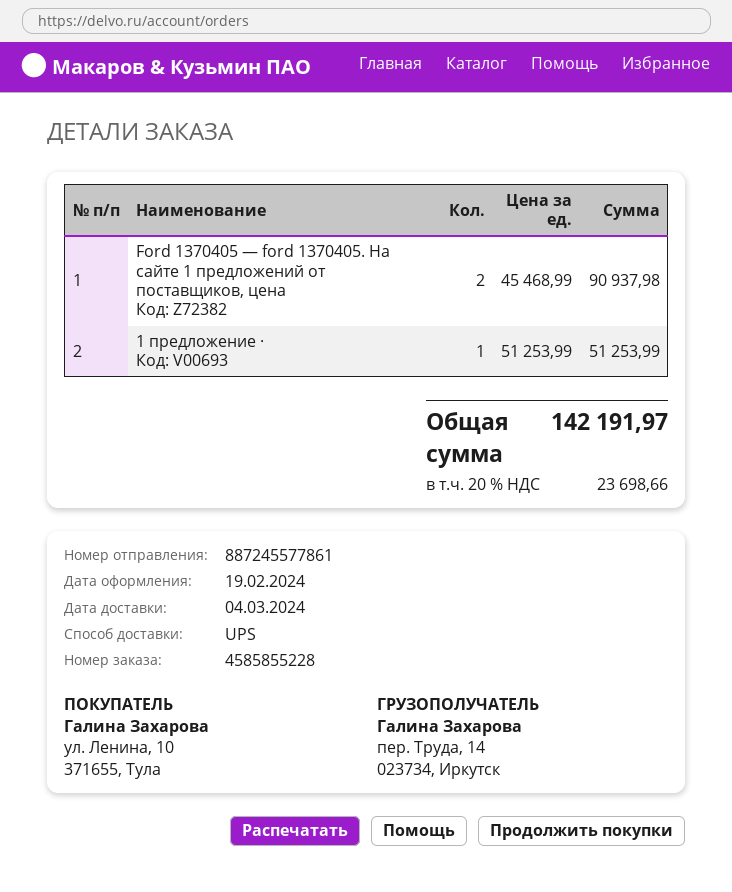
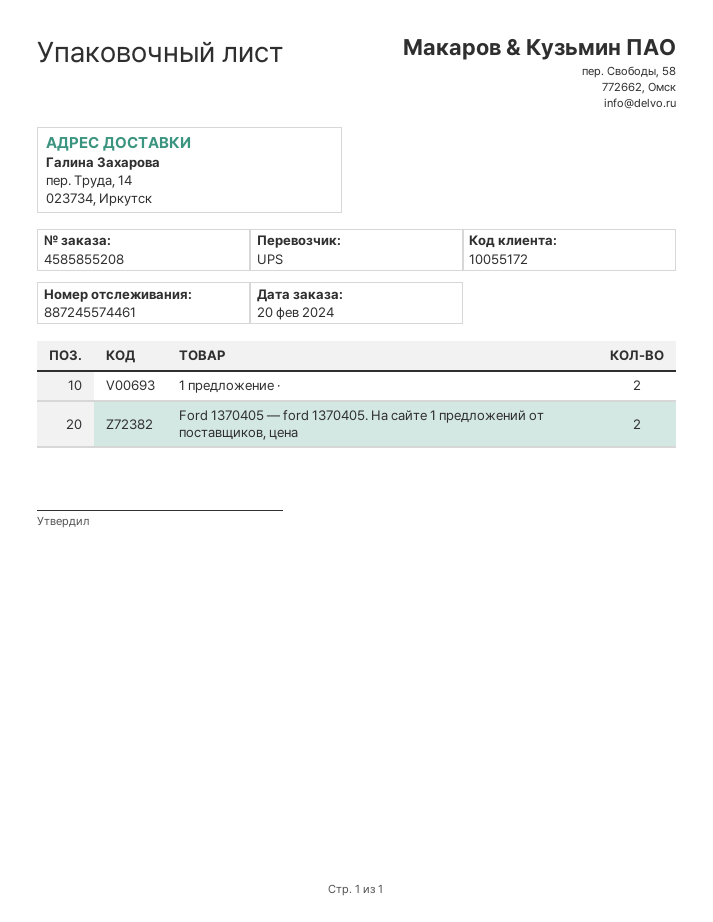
order number: 4585855228 -> 4585855208
order date: 2024-02-19 -> 2024-02-20
tracking number: 887245577861 -> 887245574461
1 предложение ·: 1 -> 2

